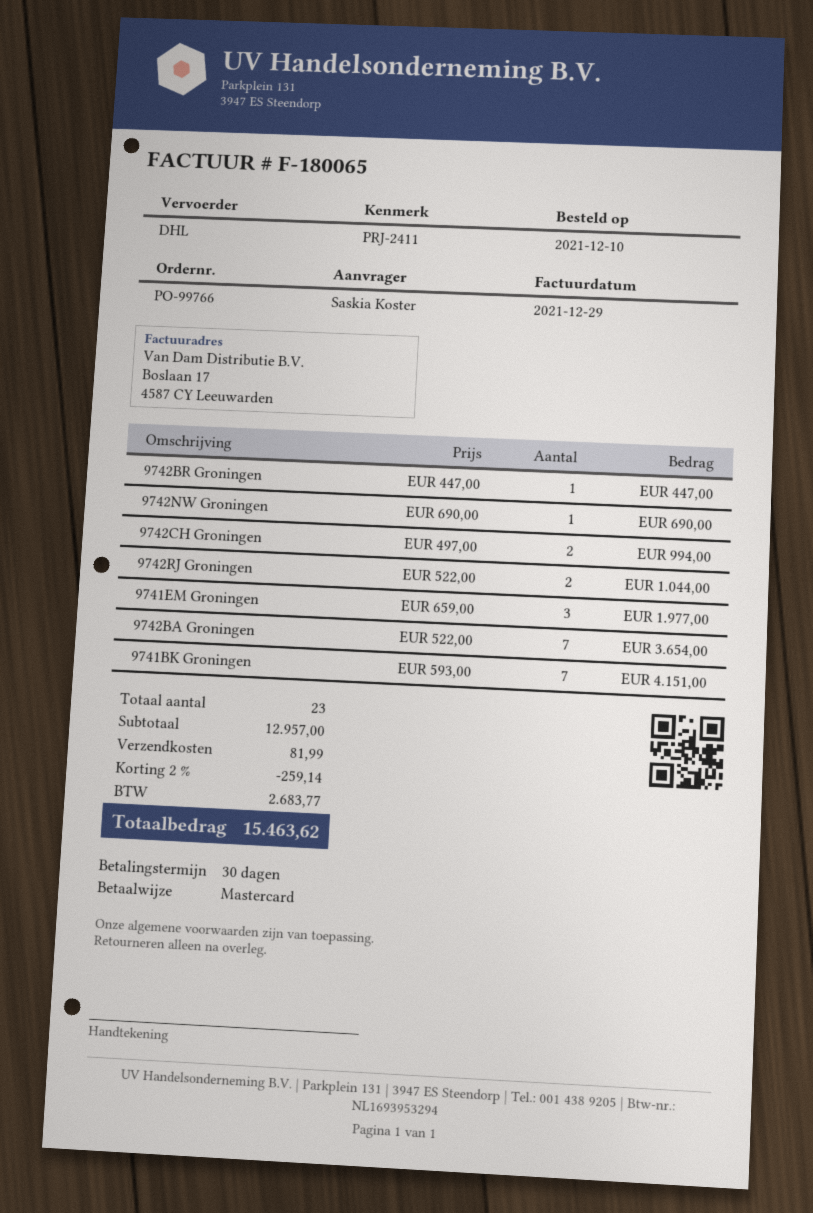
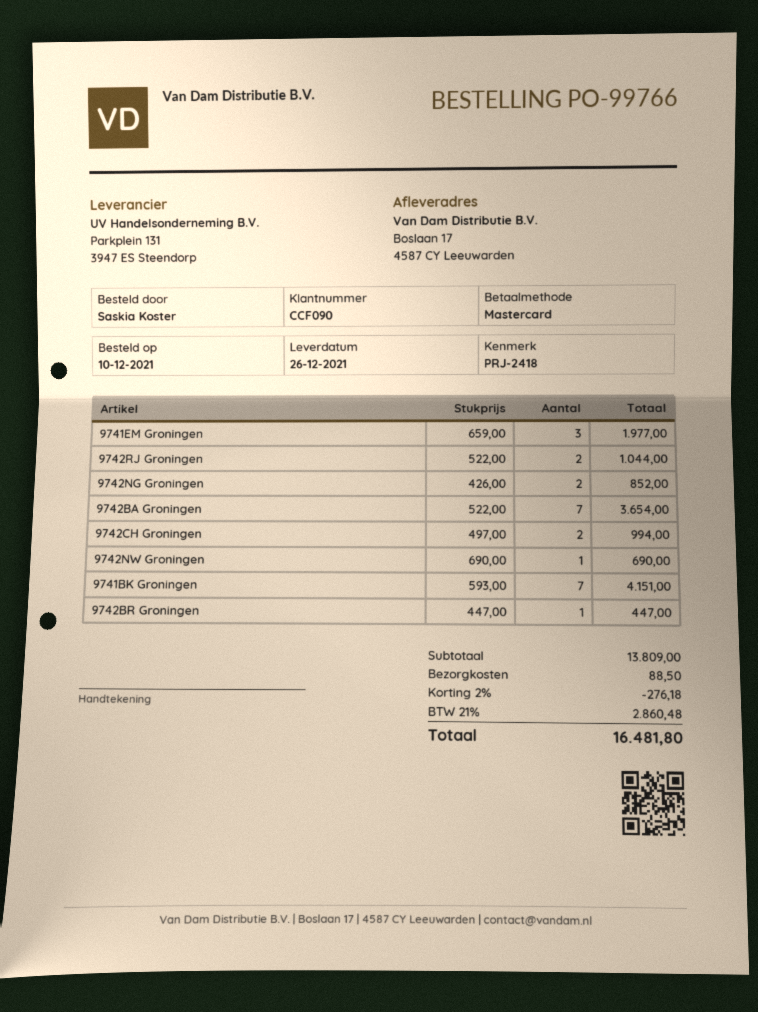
reference: PRJ-2411 -> PRJ-2418
9742NG Groningen: none -> 2 x 426.00 = 852.00
subtotal: 12957.00 -> 13809.00
discount: 2% = 259.14 -> 2% = 276.18
shipping: 81.99 -> 88.50
tax: 2683.77 -> 2860.48
total: 15463.62 -> 16481.80

